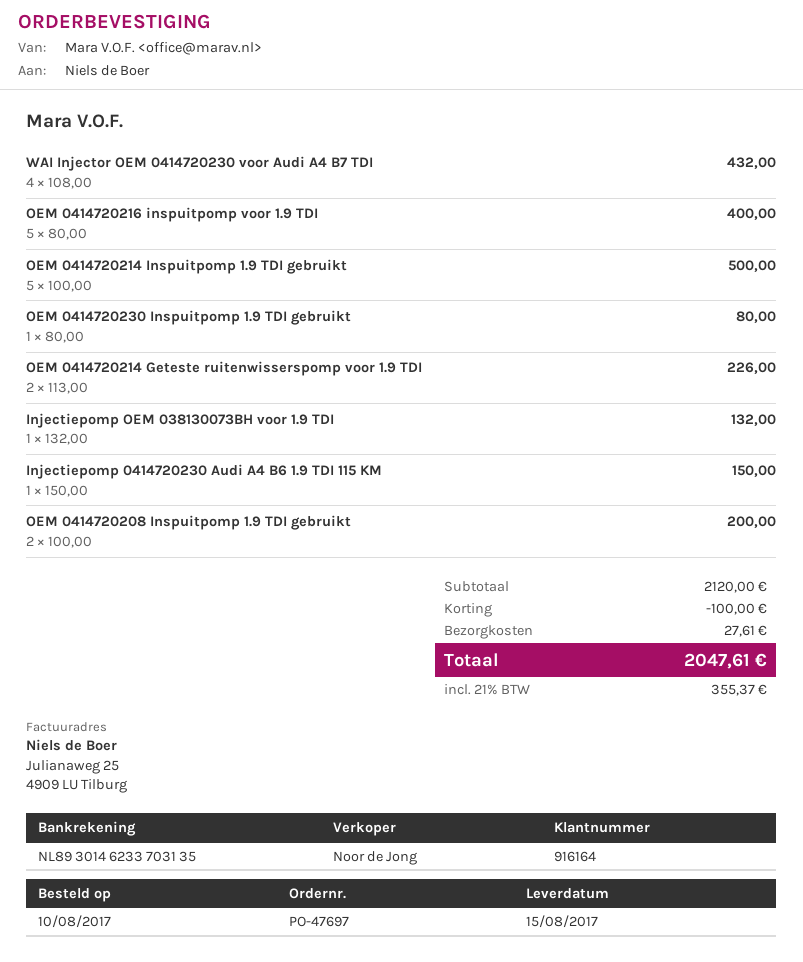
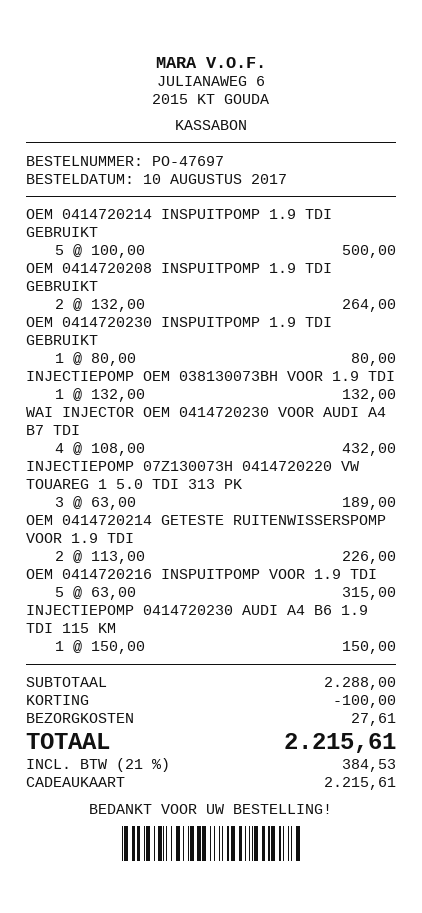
OEM 0414720216 inspuitpomp voor 1.9 TDI: 5 x 80.00 = 400.00 -> 5 x 63.00 = 315.00
OEM 0414720208 Inspuitpomp 1.9 TDI gebruikt: 2 x 100.00 = 200.00 -> 2 x 132.00 = 264.00
INJECTIEPOMP 07Z130073H 0414720220 VW TOUAREG 1 5.0 TDI 313 PK: none -> 3 x 63.00 = 189.00
subtotal: 2120.00 -> 2288.00
tax: 21% = 355.37 -> 21% = 384.53
total: 2047.61 -> 2215.61

